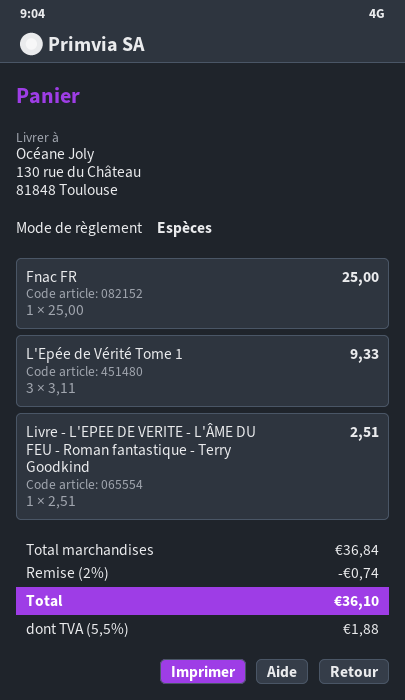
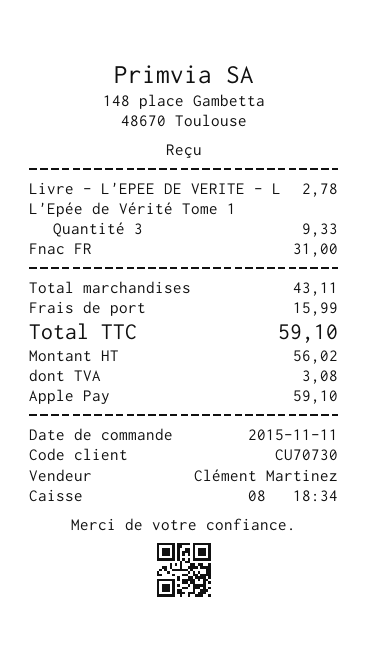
payment method: cash -> Apple Pay
Fnac FR: 1 for 25.00 -> 1 for 31.00
Livre - L'EPEE DE VERITE - L'ÂME DU FEU - Roman fantastique - Terry Goodkind: 1 for 2.51 -> 1 for 2.78
subtotal: 36.84 -> 43.11
discount: 2% = 0.74 -> none
shipping: none -> 15.99
tax: 1.88 -> 3.08
total: 36.10 -> 59.10

